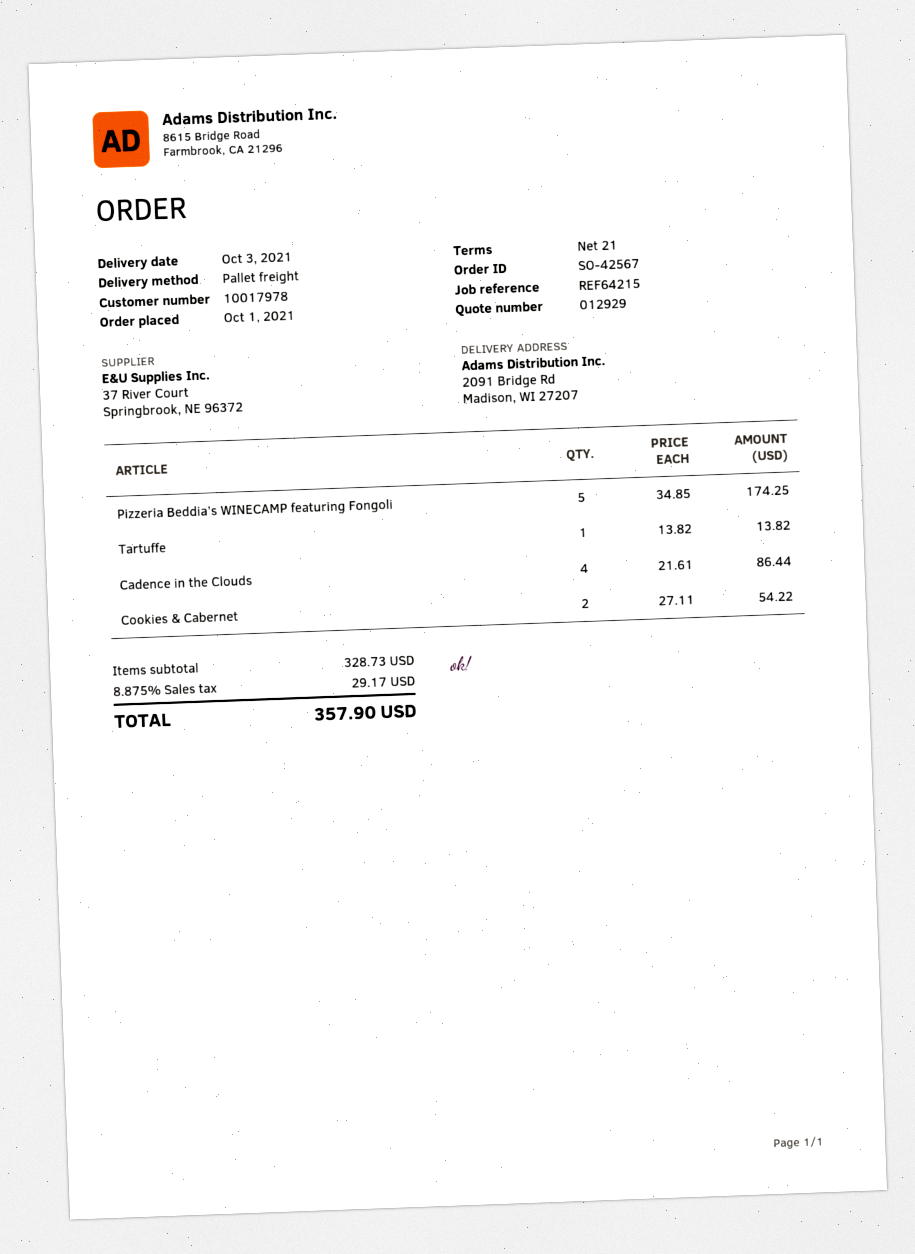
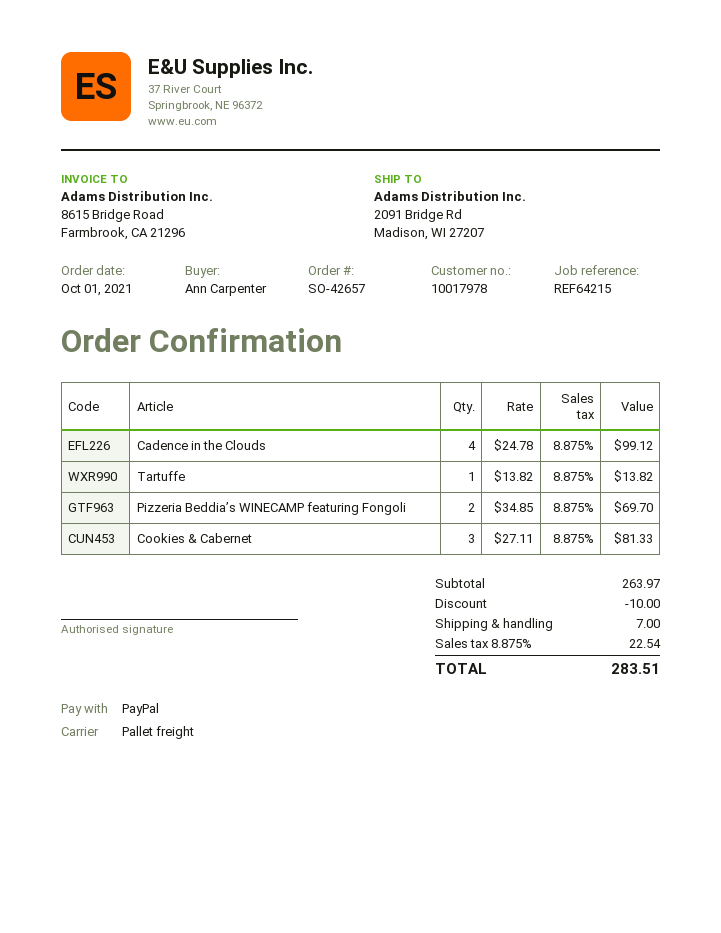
order number: SO-42567 -> SO-42657
Pizzeria Beddia’s WINECAMP featuring Fongoli: 5 x 34.85 = 174.25 -> 2 x 34.85 = 69.70
Cadence in the Clouds: 4 x 21.61 = 86.44 -> 4 x 24.78 = 99.12
Cookies & Cabernet: 2 x 27.11 = 54.22 -> 3 x 27.11 = 81.33
subtotal: 328.73 -> 263.97
discount: none -> 10.00
shipping: none -> 7.00
tax: 8.875% = 29.17 -> 8.875% = 22.54
total: 357.90 -> 283.51

